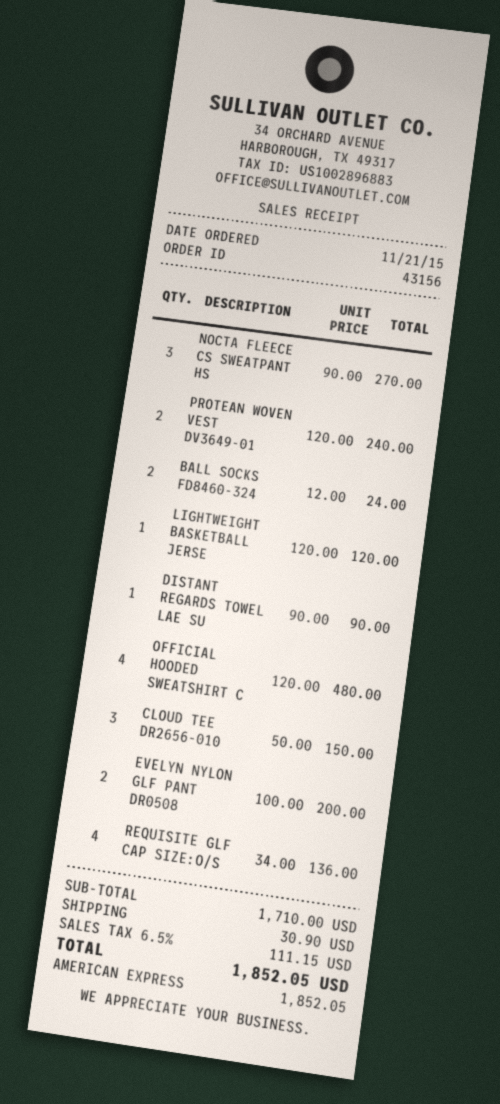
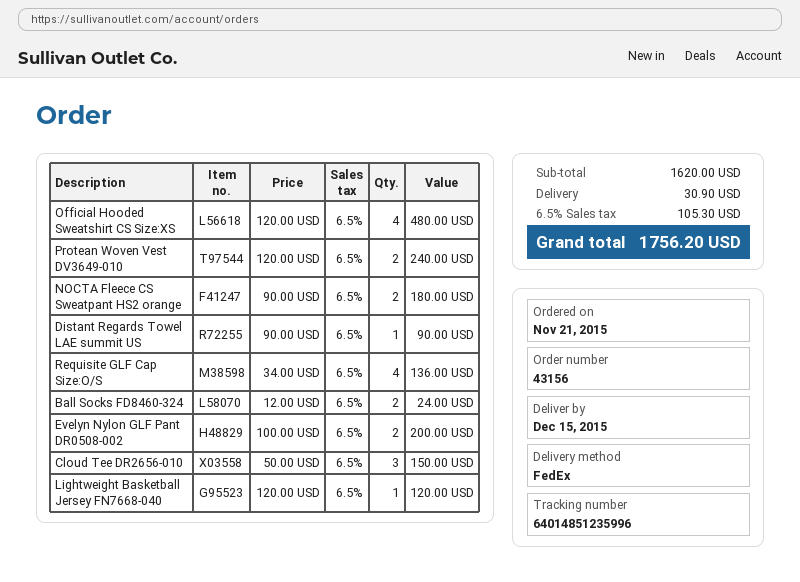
NOCTA FLEECE CS SWEATPANT HS: 3 x 90.00 = 270.00 -> 2 x 90.00 = 180.00
subtotal: 1710.00 -> 1620.00
tax: 6.5% = 111.15 -> 6.5% = 105.30
total: 1852.05 -> 1756.20

